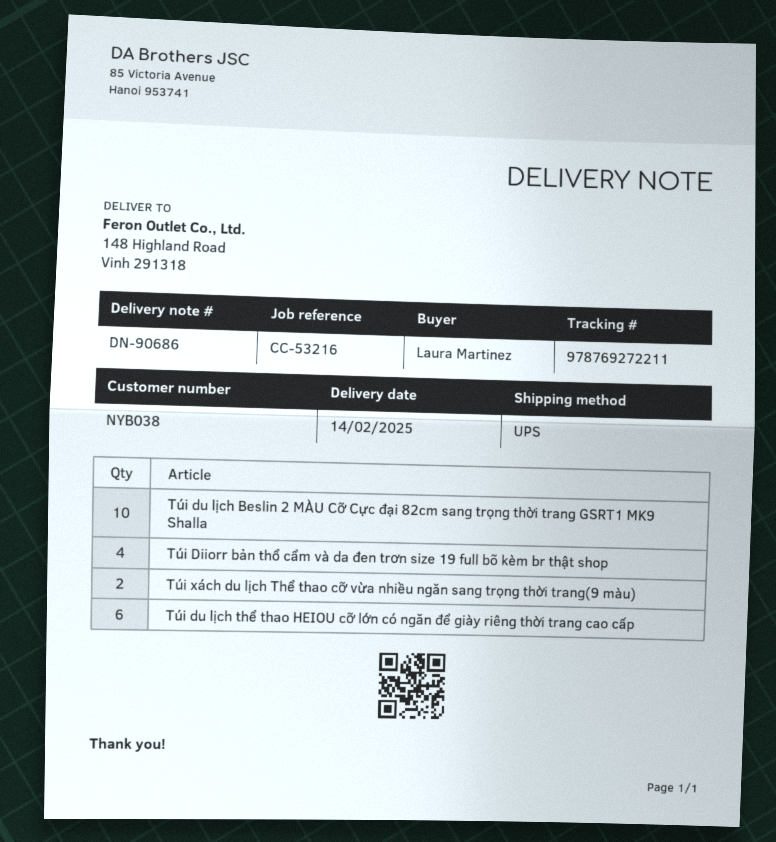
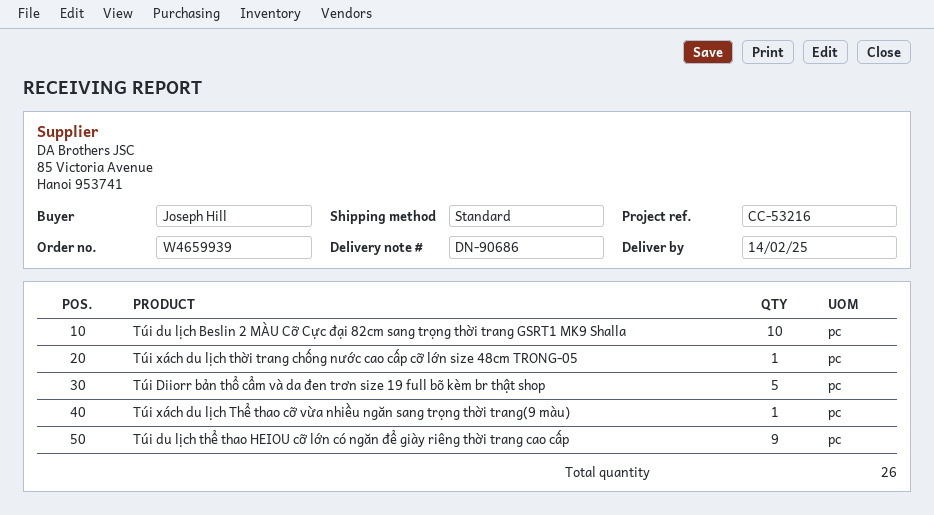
ordered by: Laura Martinez -> Joseph Hill
shipping method: UPS -> standard
Túi Diiorr bản thổ cẩm và da đen trơn size 19 full bõ kèm br thật shop: 4 -> 5
Túi xách du lịch Thể thao cỡ vừa nhiều ngăn sang trọng thời trang(9 màu): 2 -> 1
Túi du lịch thể thao HEIOU cỡ lớn có ngăn để giày riêng thời trang cao cấp: 6 -> 9
Túi xách du lịch thời trang chống nước cao cấp cỡ lớn size 48cm TRONG-05: none -> 1

